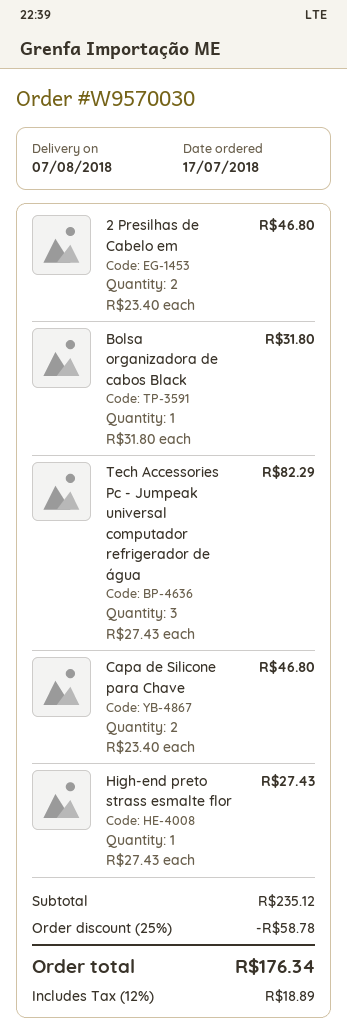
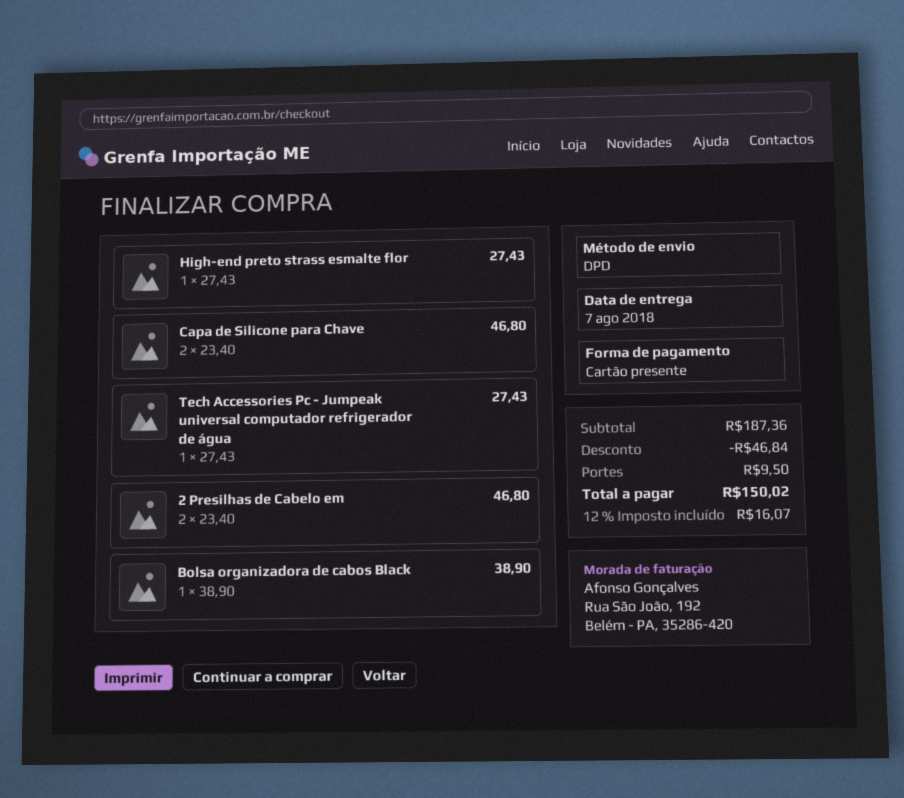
Bolsa organizadora de cabos Black: 1 x 31.80 = 31.80 -> 1 x 38.90 = 38.90
Tech Accessories Pc - Jumpeak universal computador refrigerador de água: 3 x 27.43 = 82.29 -> 1 x 27.43 = 27.43
subtotal: 235.12 -> 187.36
discount: 58.78 -> 46.84
shipping: none -> 9.50
tax: 12% = 18.89 -> 12% = 16.07
total: 176.34 -> 150.02

